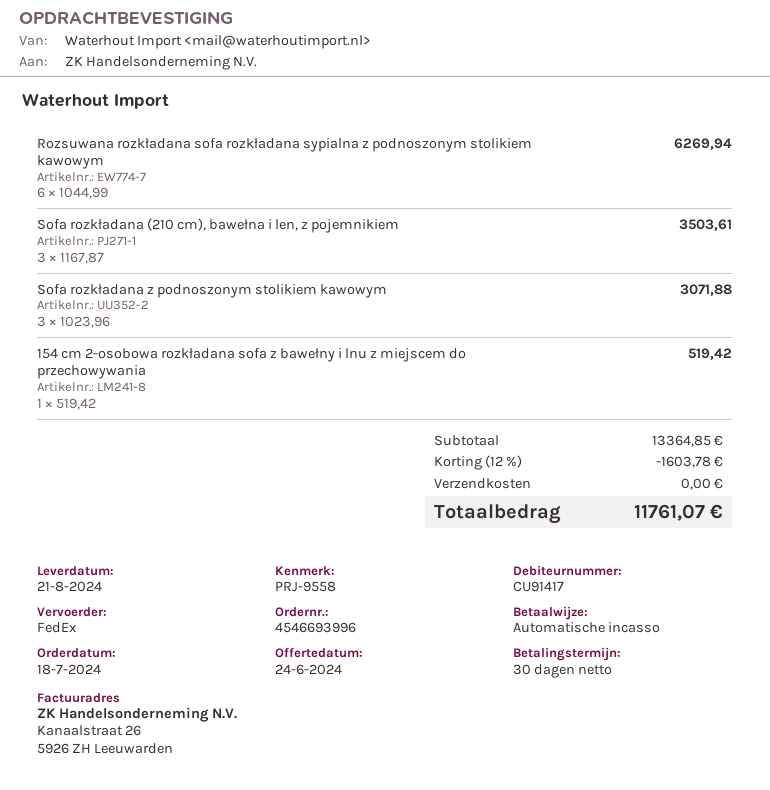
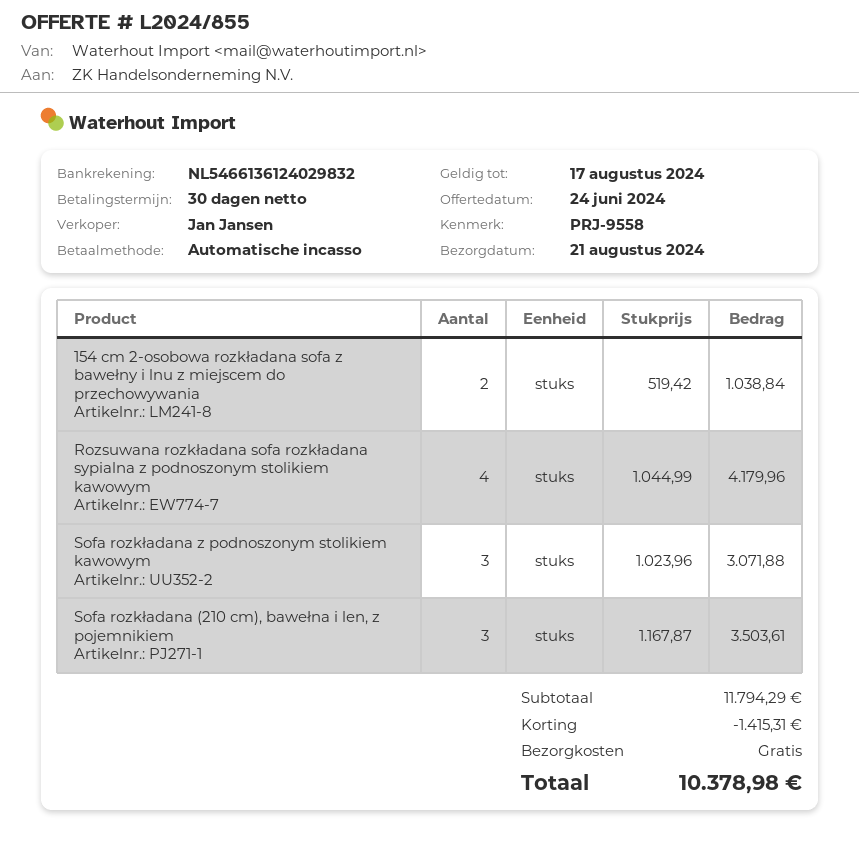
Rozsuwana rozkładana sofa rozkładana sypialna z podnoszonym stolikiem kawowym: 6 x 1044.99 = 6269.94 -> 4 x 1044.99 = 4179.96
154 cm 2-osobowa rozkładana sofa z bawełny i lnu z miejscem do przechowywania: 1 x 519.42 = 519.42 -> 2 x 519.42 = 1038.84
subtotal: 13364.85 -> 11794.29
discount: 1603.78 -> 1415.31
total: 11761.07 -> 10378.98

